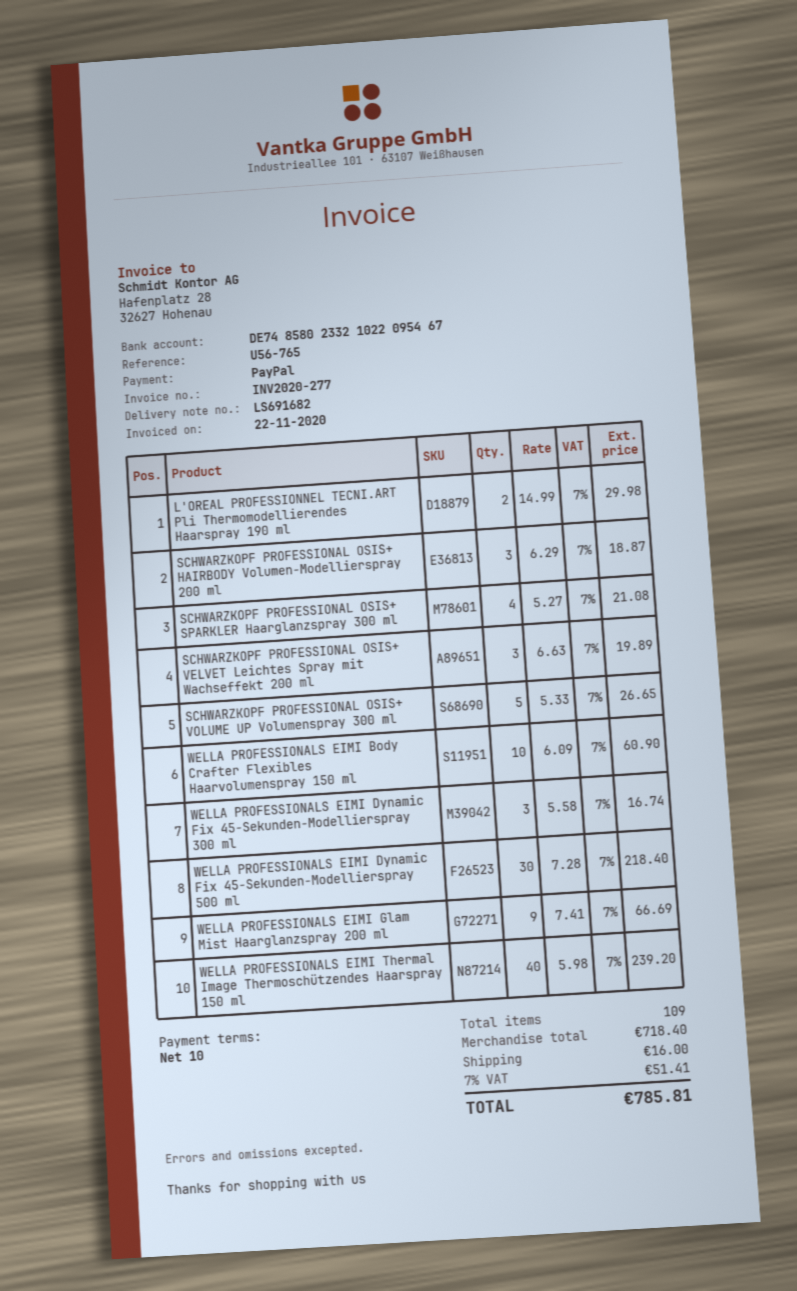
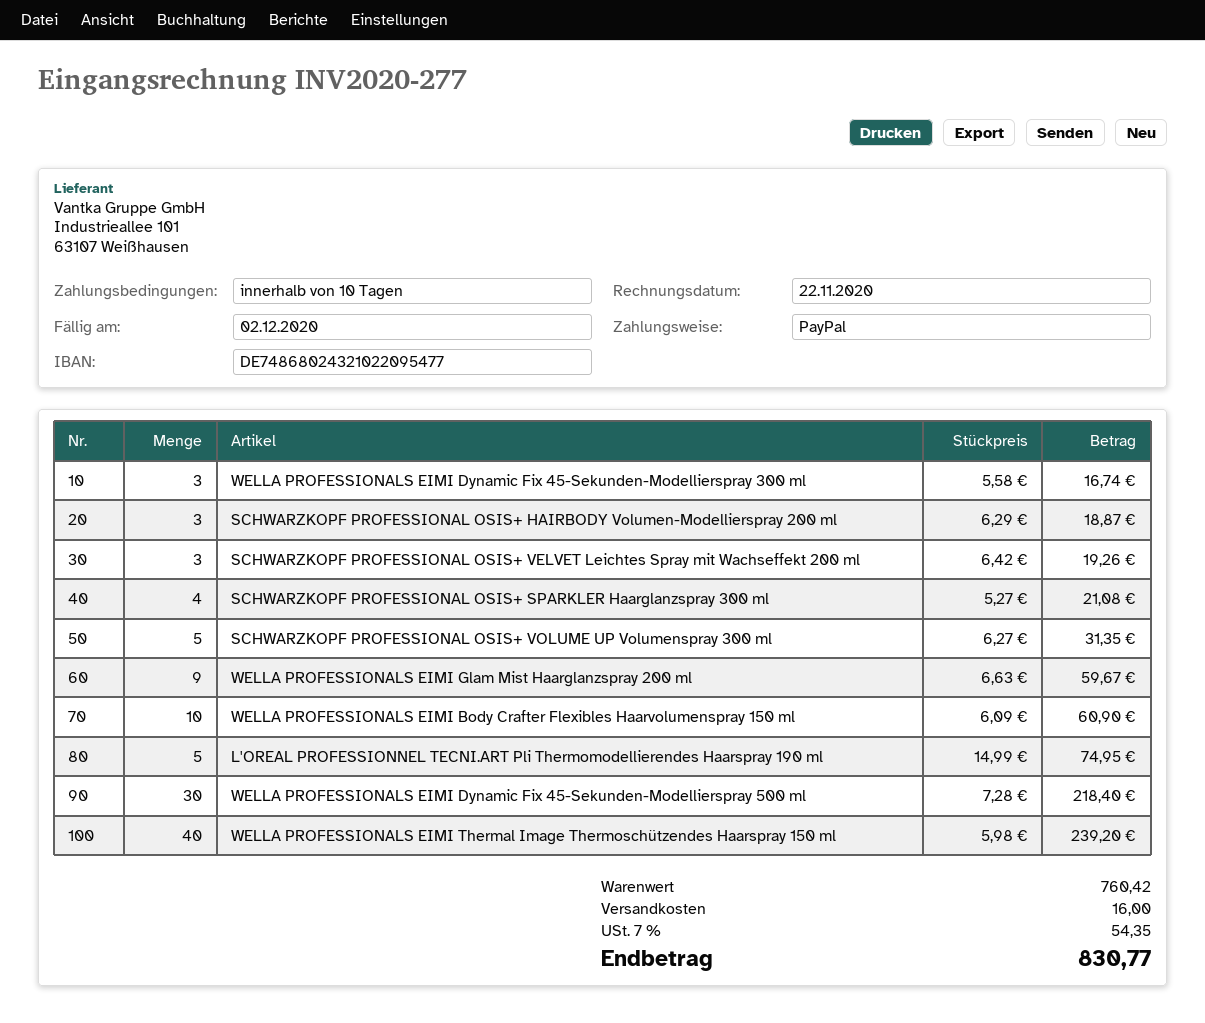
bank account: DE74858023321022095467 -> DE74868024321022095477
L'OREAL PROFESSIONNEL TECNI.ART Pli Thermomodellierendes Haarspray 190 ml: 2 x 14.99 = 29.98 -> 5 x 14.99 = 74.95
SCHWARZKOPF PROFESSIONAL OSIS+ VELVET Leichtes Spray mit Wachseffekt 200 ml: 3 x 6.63 = 19.89 -> 3 x 6.42 = 19.26
SCHWARZKOPF PROFESSIONAL OSIS+ VOLUME UP Volumenspray 300 ml: 5 x 5.33 = 26.65 -> 5 x 6.27 = 31.35
WELLA PROFESSIONALS EIMI Glam Mist Haarglanzspray 200 ml: 9 x 7.41 = 66.69 -> 9 x 6.63 = 59.67
subtotal: 718.40 -> 760.42
tax: 7% = 51.41 -> 7% = 54.35
total: 785.81 -> 830.77

